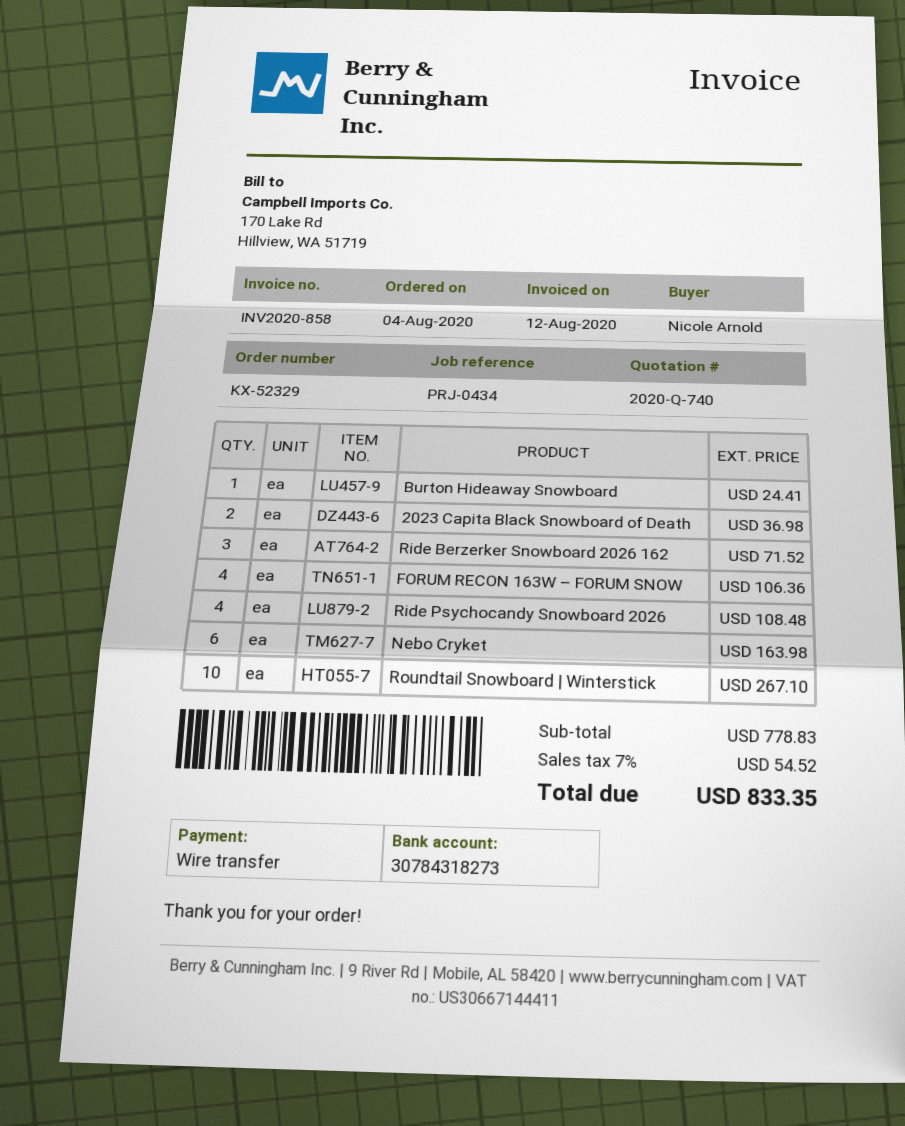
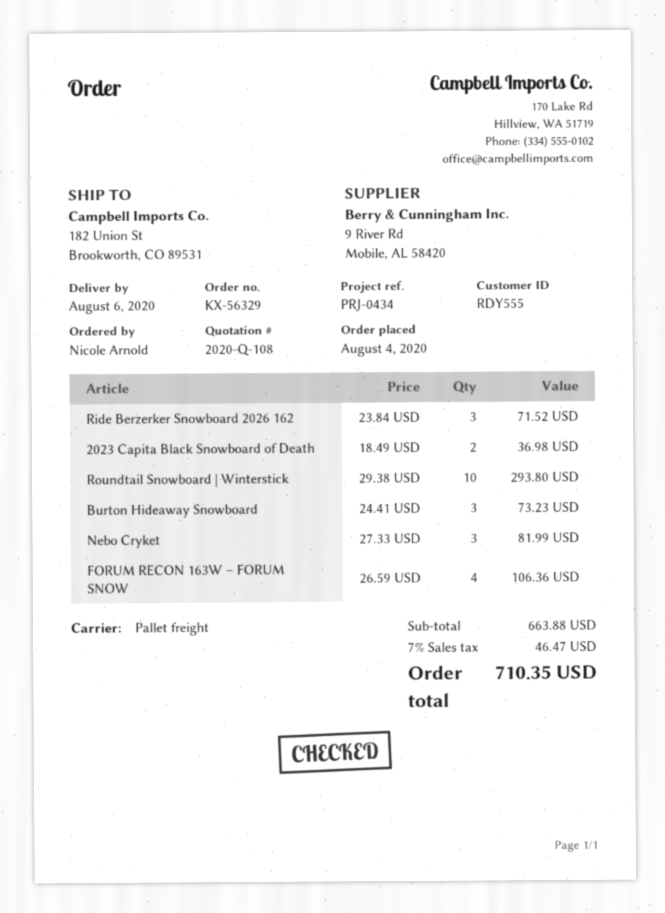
quote number: 2020-Q-740 -> 2020-Q-108
order number: KX-52329 -> KX-56329
Burton Hideaway Snowboard: 1 for 24.41 -> 3 for 73.23
Ride Psychocandy Snowboard 2026: 4 for 108.48 -> none
Nebo Cryket: 6 for 163.98 -> 3 for 81.99
Roundtail Snowboard | Winterstick: 10 for 267.10 -> 10 for 293.80
subtotal: 778.83 -> 663.88
tax: 7% = 54.52 -> 7% = 46.47
total: 833.35 -> 710.35

